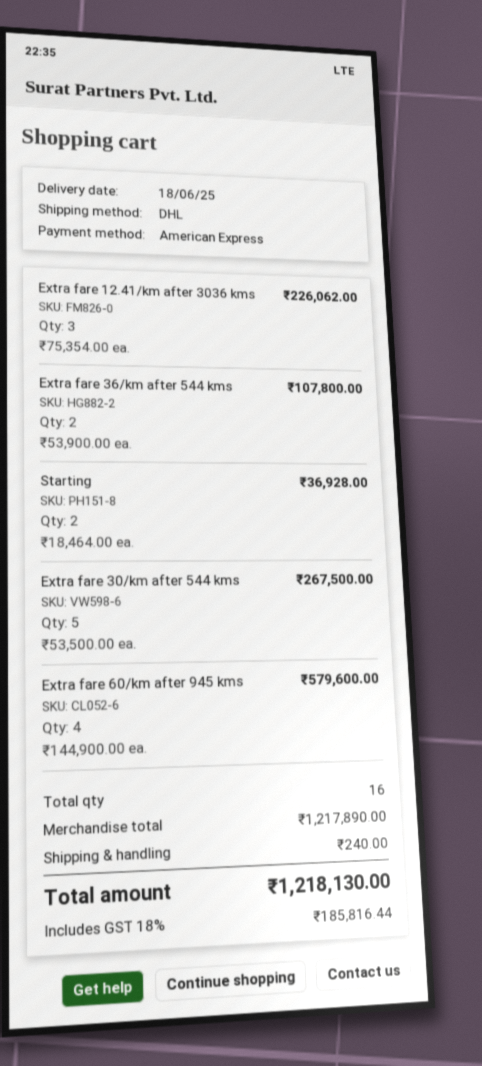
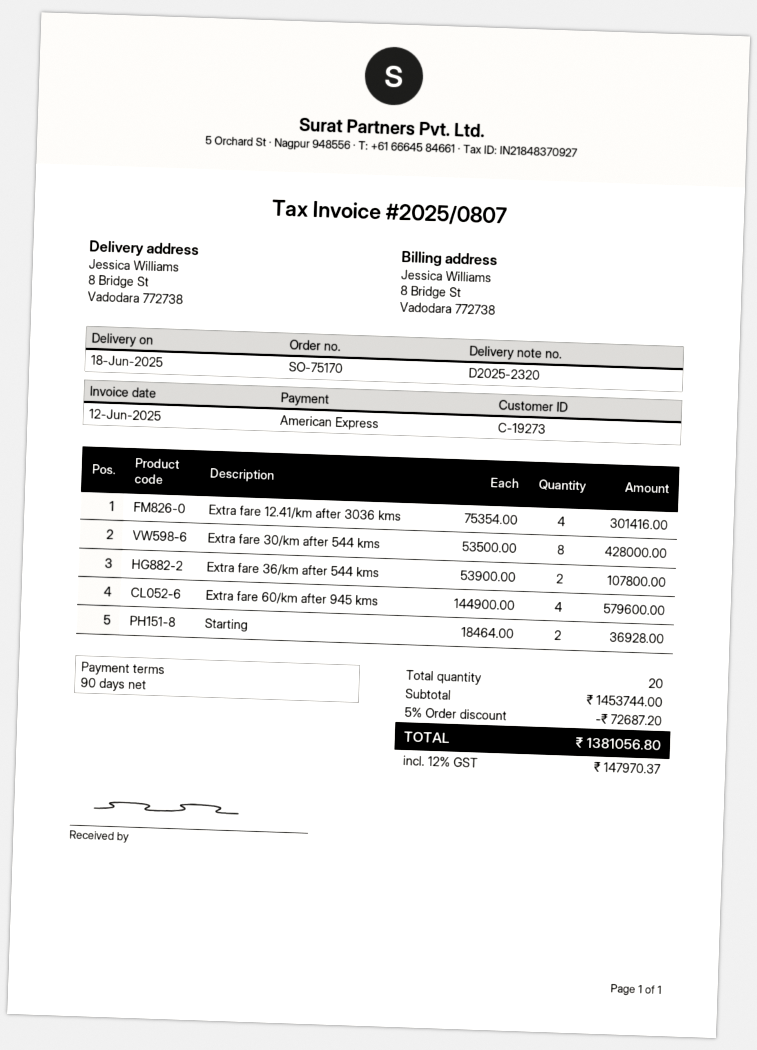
Extra fare 12.41/km after 3036 kms: 3 x 75354.00 = 226062.00 -> 4 x 75354.00 = 301416.00
Extra fare 30/km after 544 kms: 5 x 53500.00 = 267500.00 -> 8 x 53500.00 = 428000.00
total quantity: 16 -> 20
subtotal: 1217890.00 -> 1453744.00
discount: none -> 5% = 72687.20
shipping: 240.00 -> none
tax: 18% = 185816.44 -> 12% = 147970.37
total: 1218130.00 -> 1381056.80

